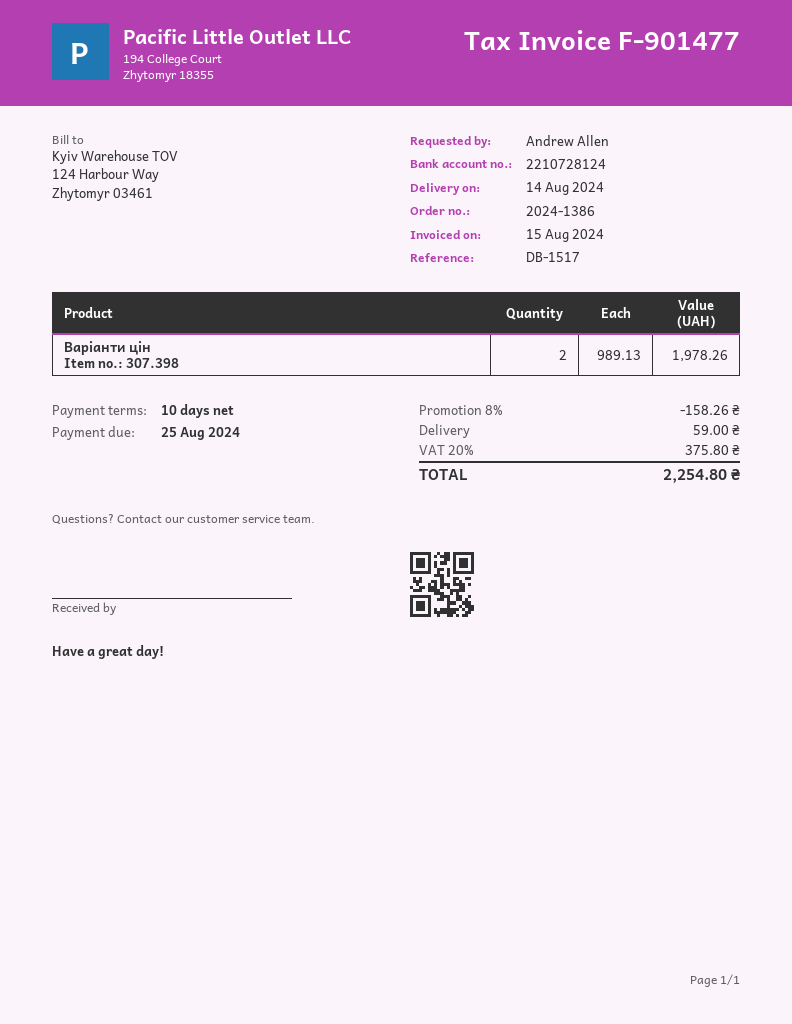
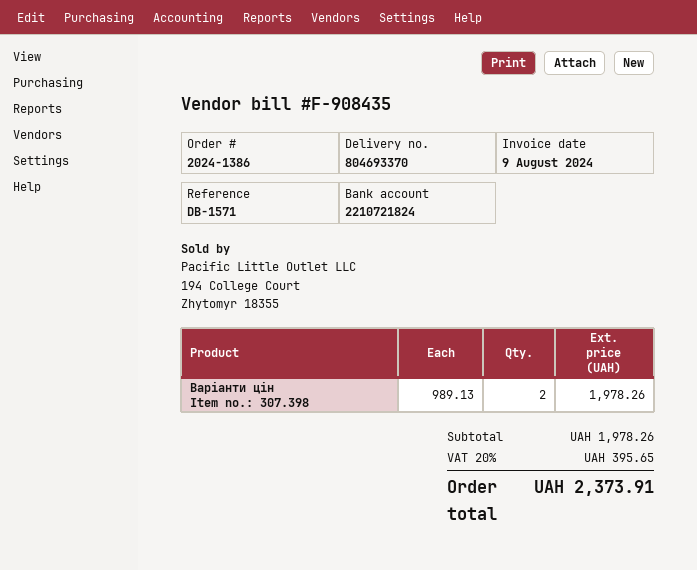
invoice number: F-901477 -> F-908435
invoice date: 2024-08-15 -> 2024-08-09
reference: DB-1517 -> DB-1571
bank account: 2210728124 -> 2210721824
discount: 8% = 158.26 -> none
shipping: 59.00 -> none
tax: 20% = 375.80 -> 20% = 395.65
total: 2254.80 -> 2373.91

